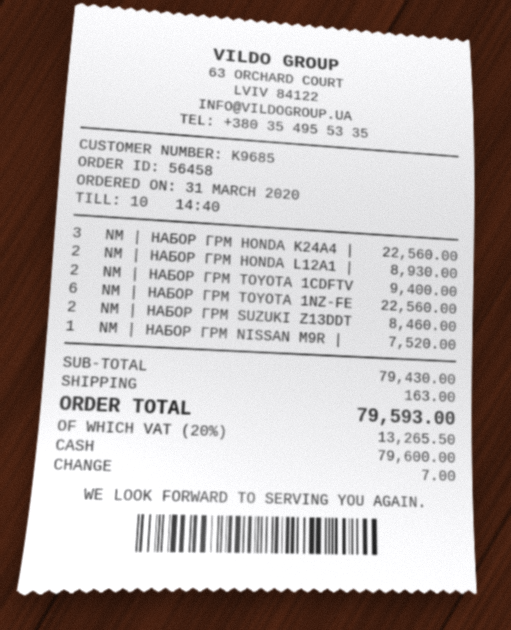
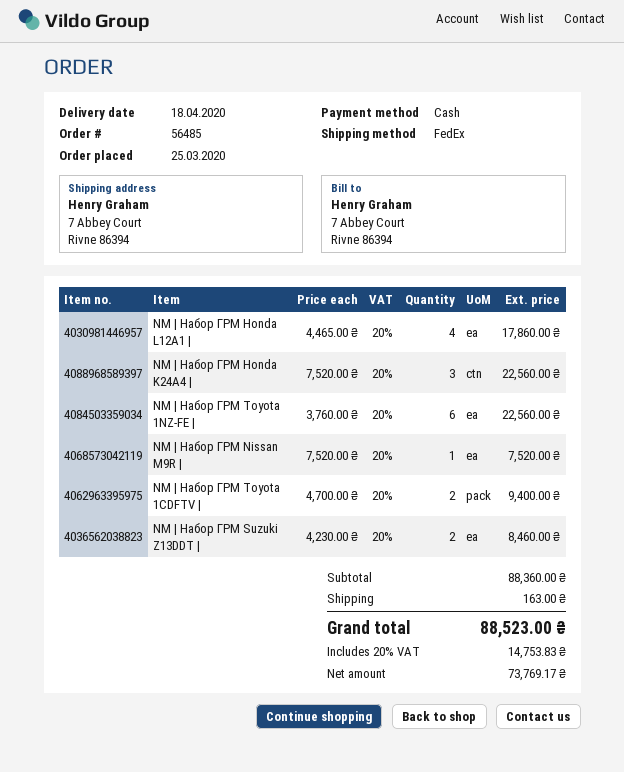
order number: 56458 -> 56485
order date: 2020-03-31 -> 2020-03-25
NM | НАБОР ГРМ HONDA L12A1 |: 2 for 8930.00 -> 4 for 17860.00
subtotal: 79430.00 -> 88360.00
tax: 20% = 13265.50 -> 20% = 14753.83
total: 79593.00 -> 88523.00

